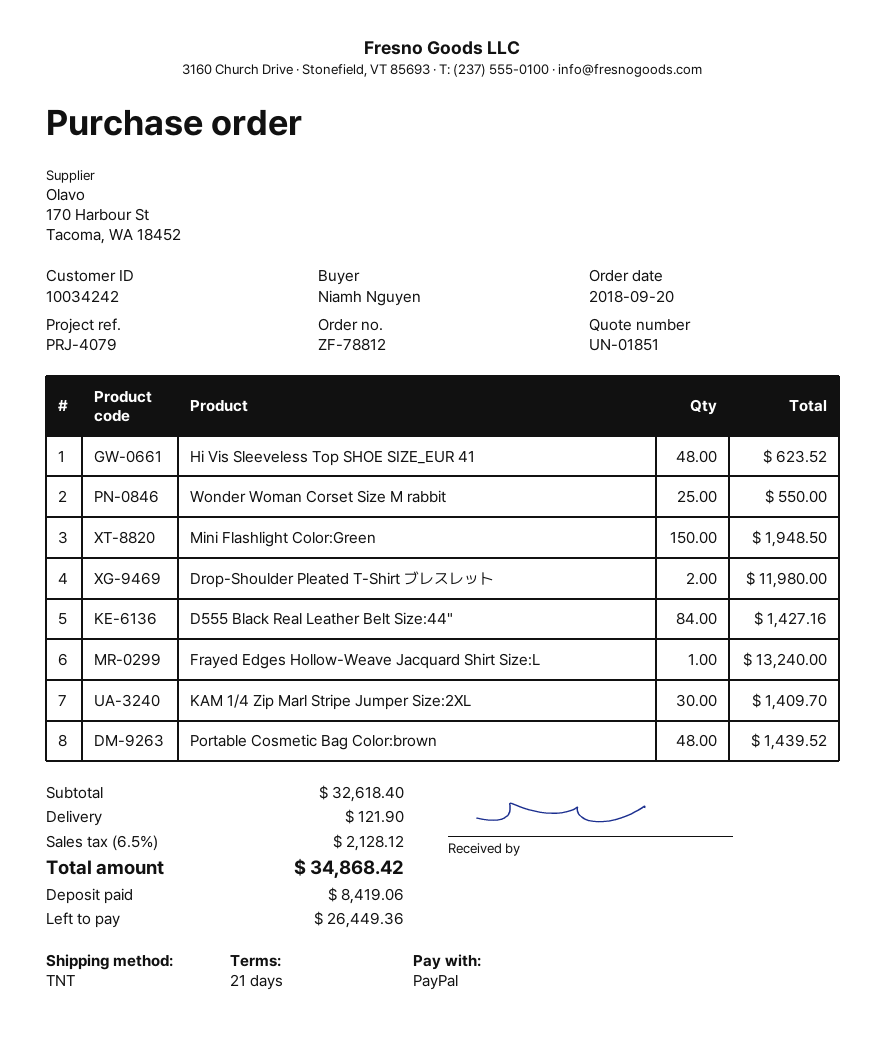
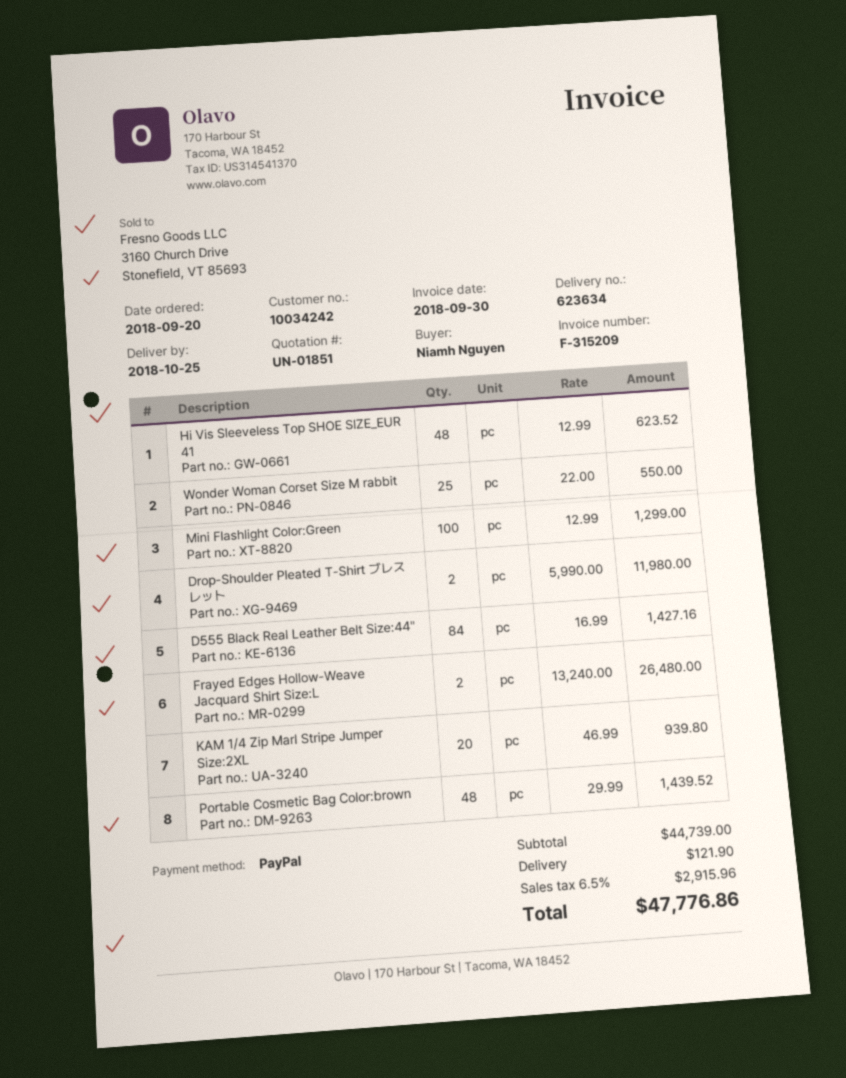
Mini Flashlight Color:Green: 150 for 1948.50 -> 100 for 1299.00
Frayed Edges Hollow-Weave Jacquard Shirt Size:L: 1 for 13240.00 -> 2 for 26480.00
KAM 1/4 Zip Marl Stripe Jumper Size:2XL: 30 for 1409.70 -> 20 for 939.80
subtotal: 32618.40 -> 44739.00
tax: 6.5% = 2128.12 -> 6.5% = 2915.96
total: 34868.42 -> 47776.86

